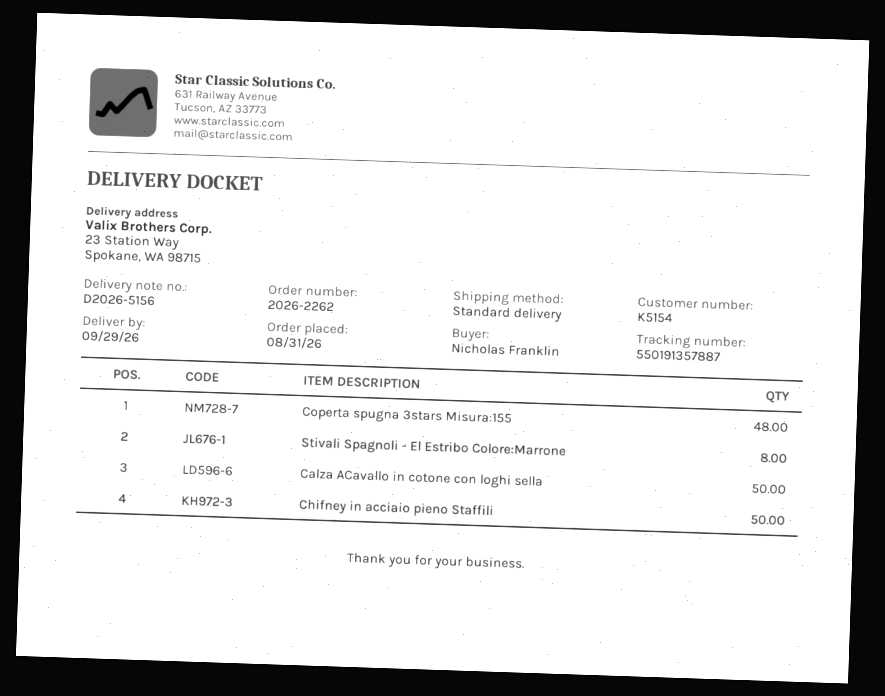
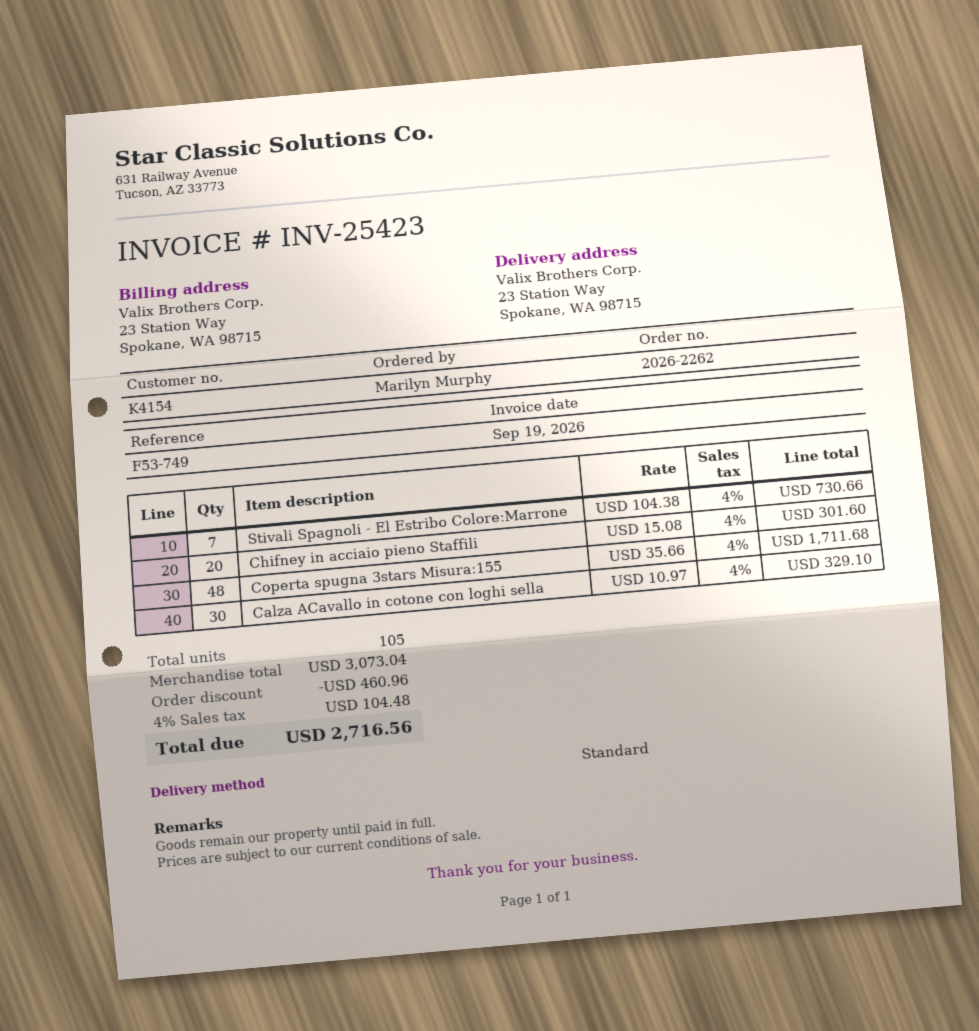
customer number: K5154 -> K4154
ordered by: Nicholas Franklin -> Marilyn Murphy
Stivali Spagnoli - El Estribo Colore:Marrone: 8 -> 7
Calza ACavallo in cotone con loghi sella: 50 -> 30
Chifney in acciaio pieno Staffili: 50 -> 20

